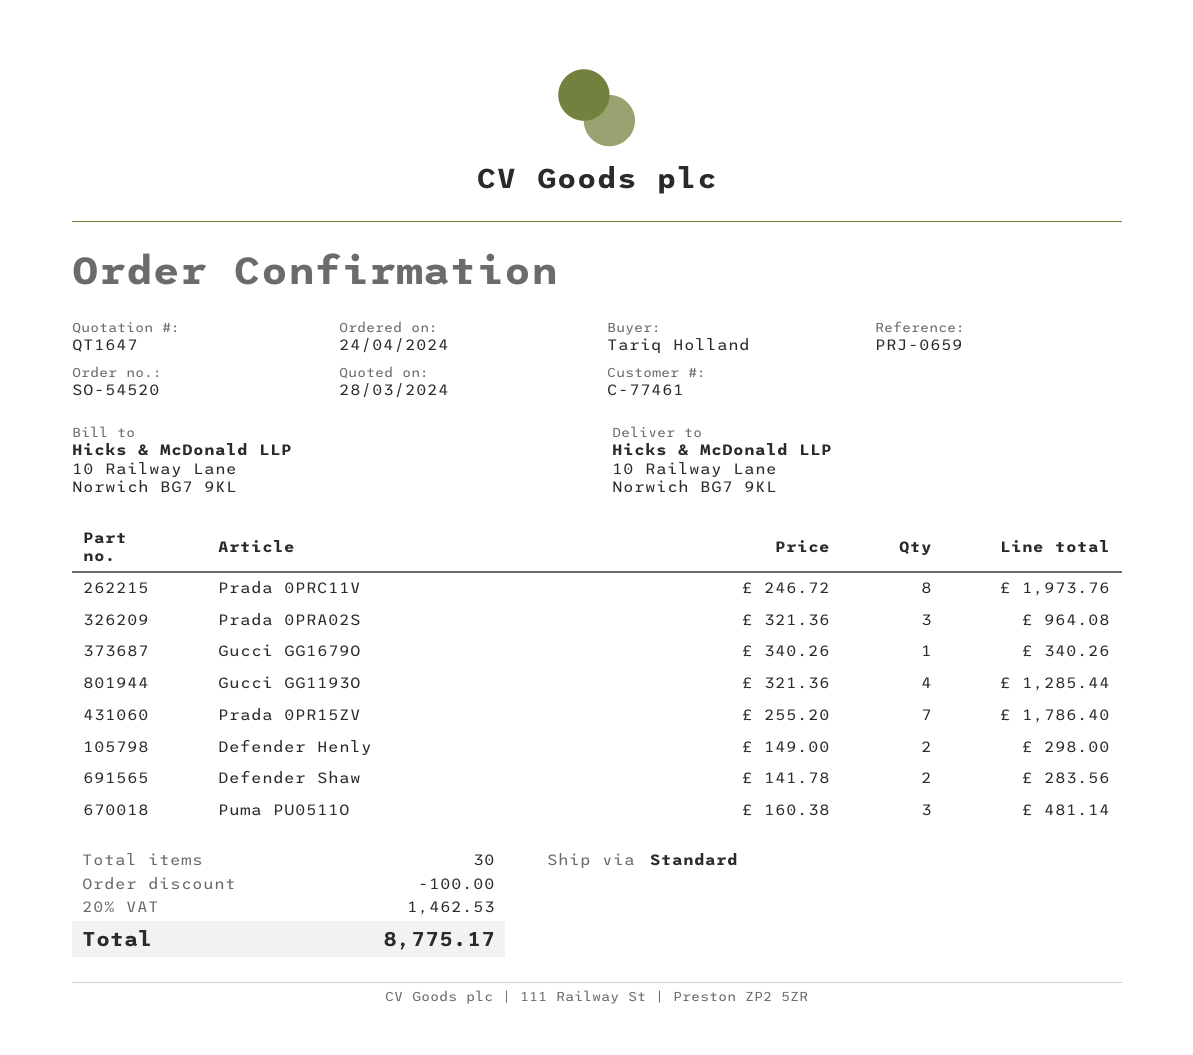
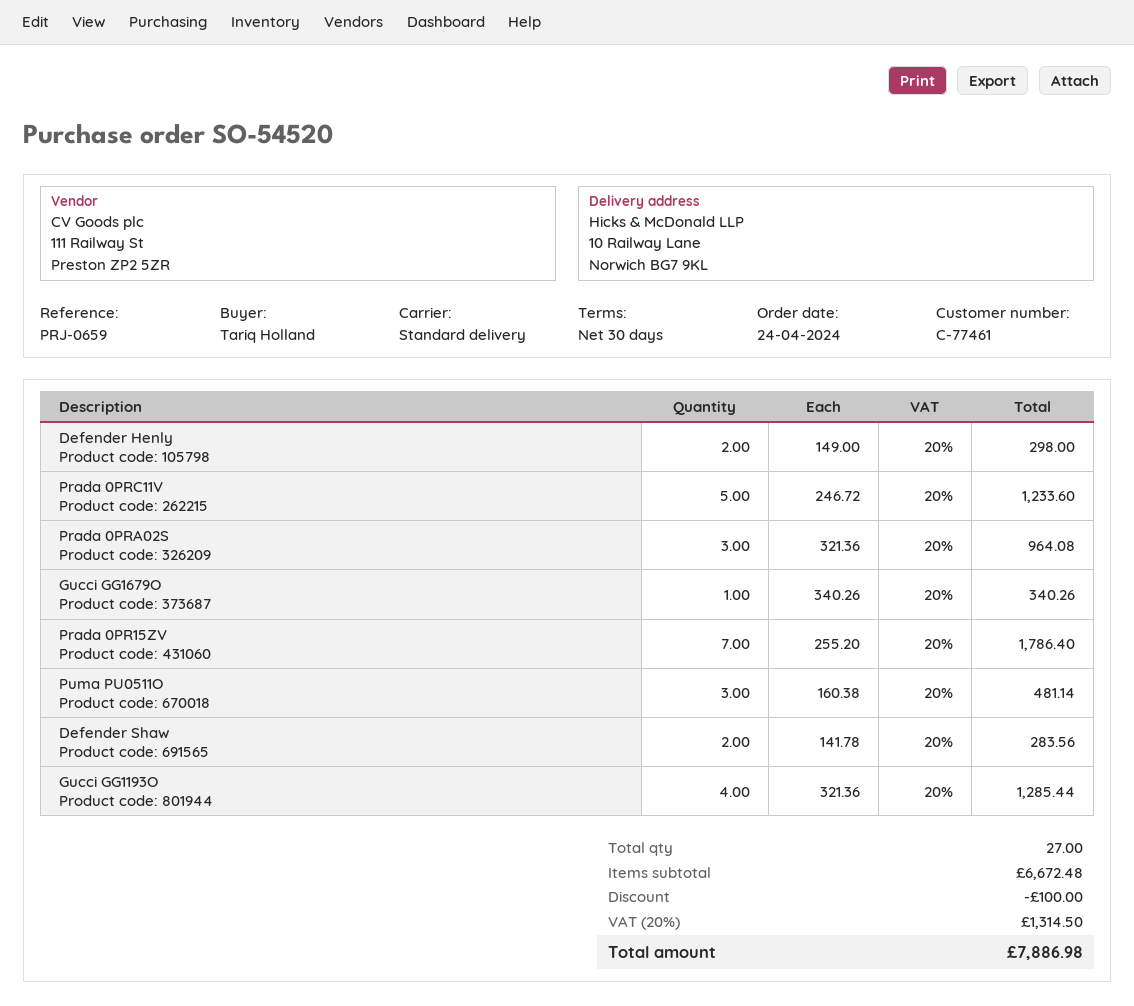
Prada 0PRC11V: 8 x 246.72 = 1973.76 -> 5 x 246.72 = 1233.60
total quantity: 30 -> 27
tax: 20% = 1462.53 -> 20% = 1314.50
total: 8775.17 -> 7886.98

